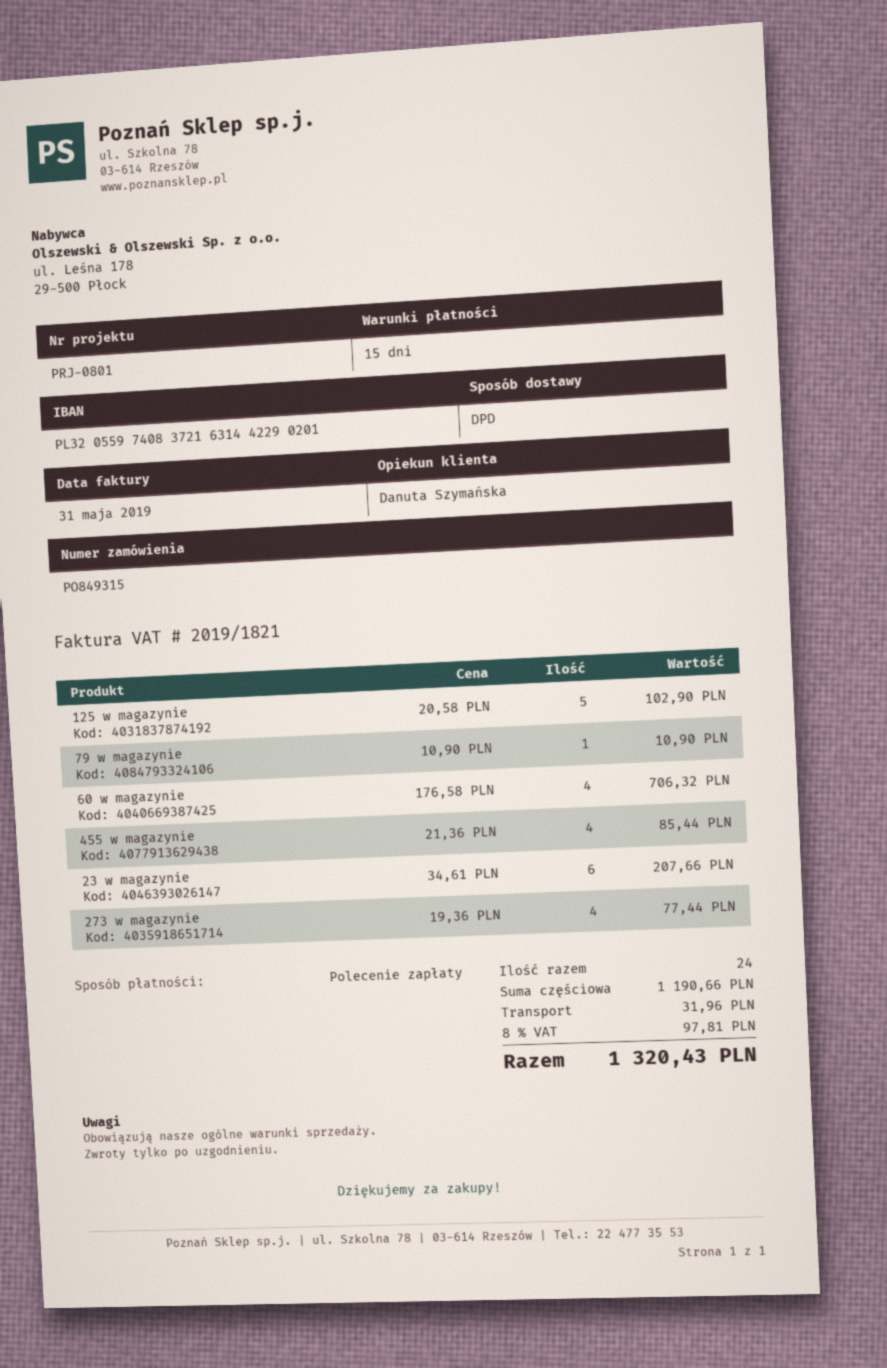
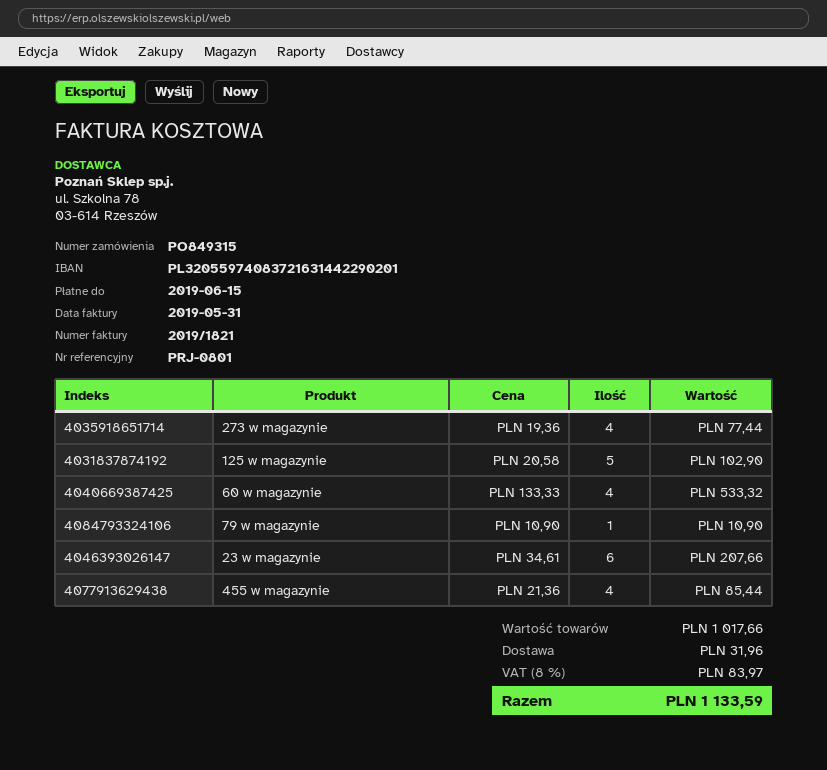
60 w magazynie: 4 x 176.58 = 706.32 -> 4 x 133.33 = 533.32
subtotal: 1190.66 -> 1017.66
tax: 8% = 97.81 -> 8% = 83.97
total: 1320.43 -> 1133.59

